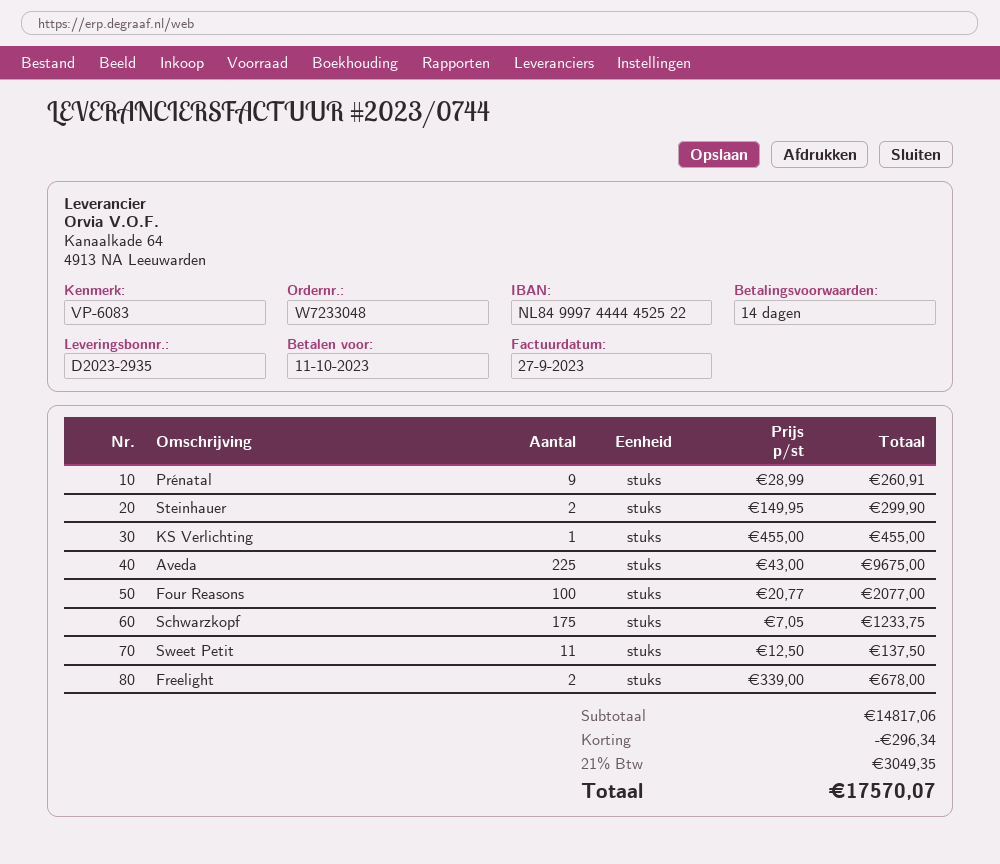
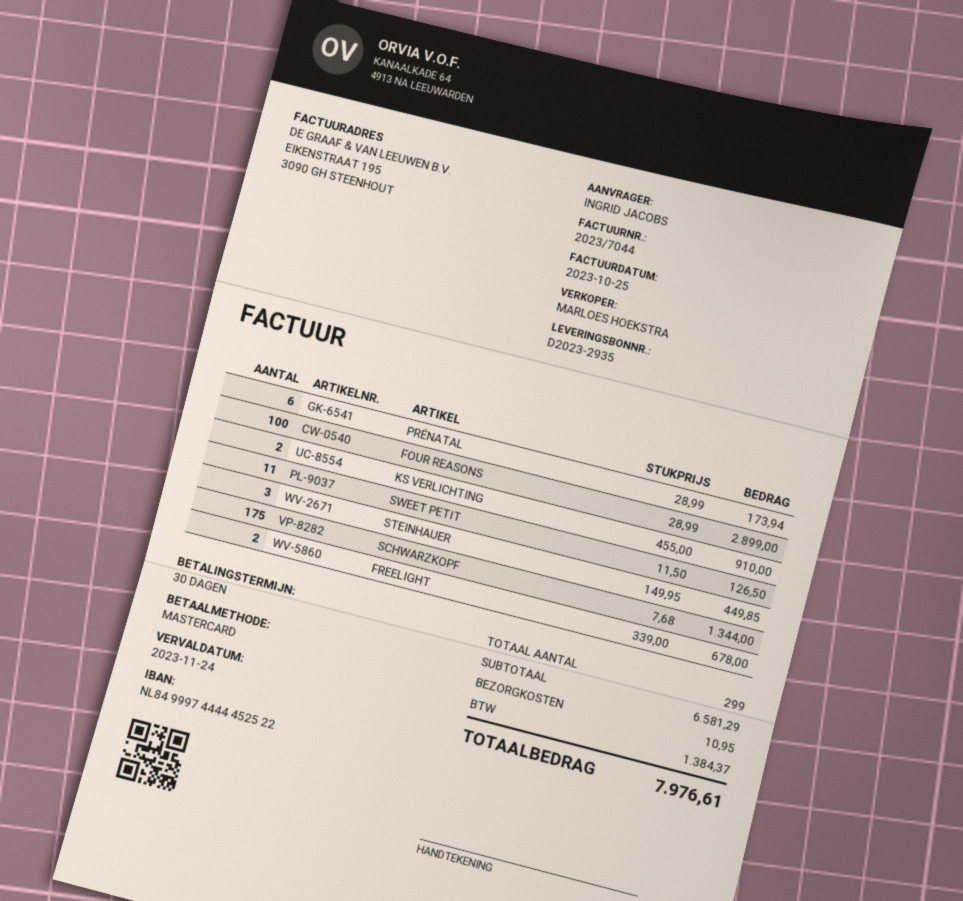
invoice number: 2023/0744 -> 2023/7044
invoice date: 2023-09-27 -> 2023-10-25
payment terms: 14 days -> 30 days
due date: 2023-10-11 -> 2023-11-24
Prénatal: 9 x 28.99 = 260.91 -> 6 x 28.99 = 173.94
Steinhauer: 2 x 149.95 = 299.90 -> 3 x 149.95 = 449.85
KS Verlichting: 1 x 455.00 = 455.00 -> 2 x 455.00 = 910.00
Aveda: 225 x 43.00 = 9675.00 -> none
Four Reasons: 100 x 20.77 = 2077.00 -> 100 x 28.99 = 2899.00
Schwarzkopf: 175 x 7.05 = 1233.75 -> 175 x 7.68 = 1344.00
Sweet Petit: 11 x 12.50 = 137.50 -> 11 x 11.50 = 126.50
subtotal: 14817.06 -> 6581.29
discount: 296.34 -> none
shipping: none -> 10.95
tax: 3049.35 -> 1384.37
total: 17570.07 -> 7976.61

